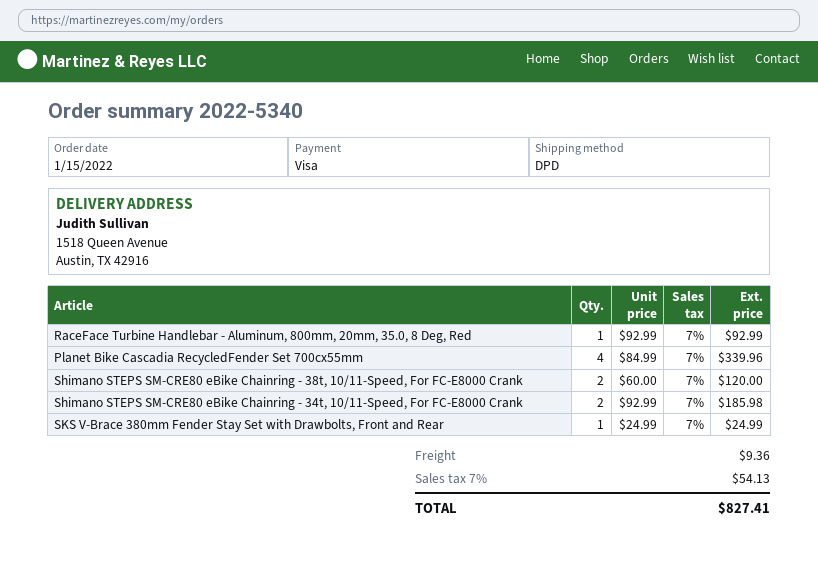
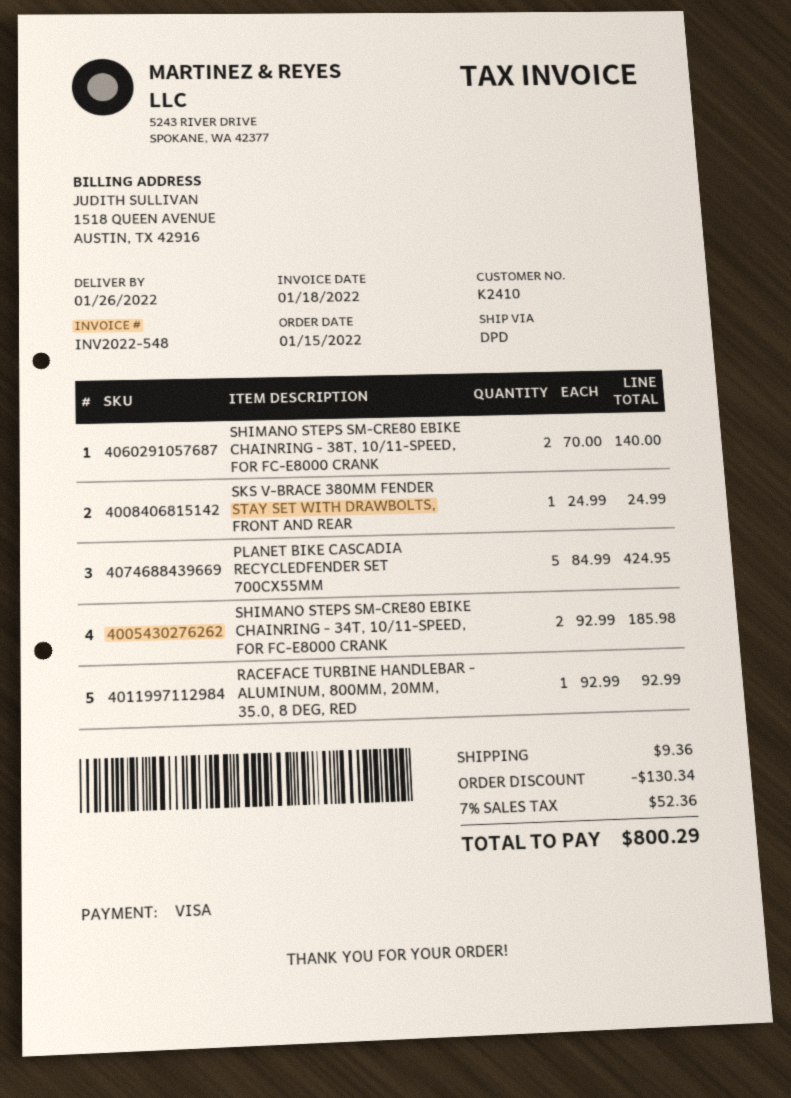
Planet Bike Cascadia RecycledFender Set 700cx55mm: 4 x 84.99 = 339.96 -> 5 x 84.99 = 424.95
Shimano STEPS SM-CRE80 eBike Chainring - 38t, 10/11-Speed, For FC-E8000 Crank: 2 x 60.00 = 120.00 -> 2 x 70.00 = 140.00
discount: none -> 130.34
tax: 7% = 54.13 -> 7% = 52.36
total: 827.41 -> 800.29

